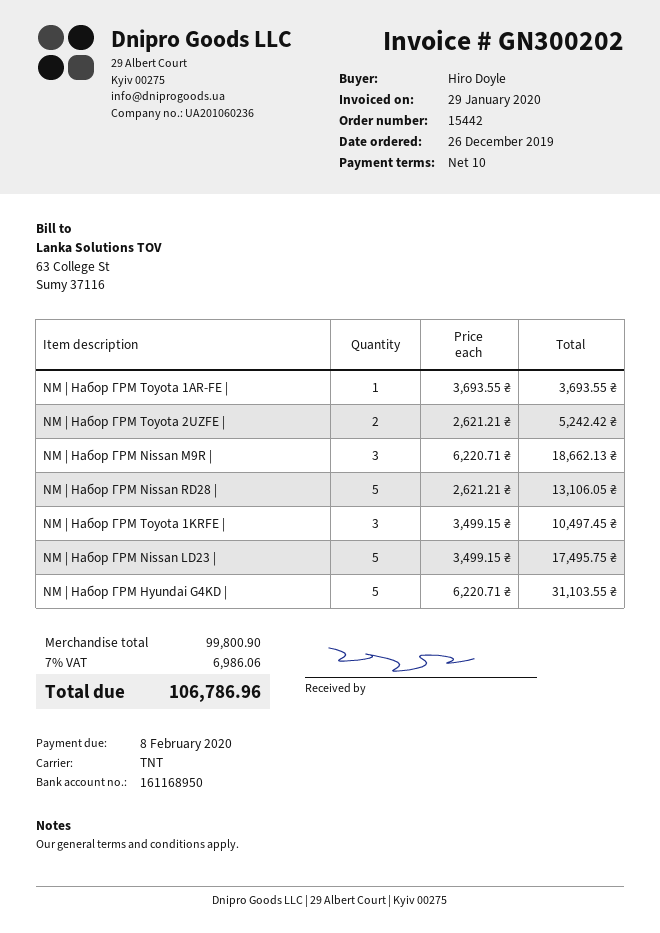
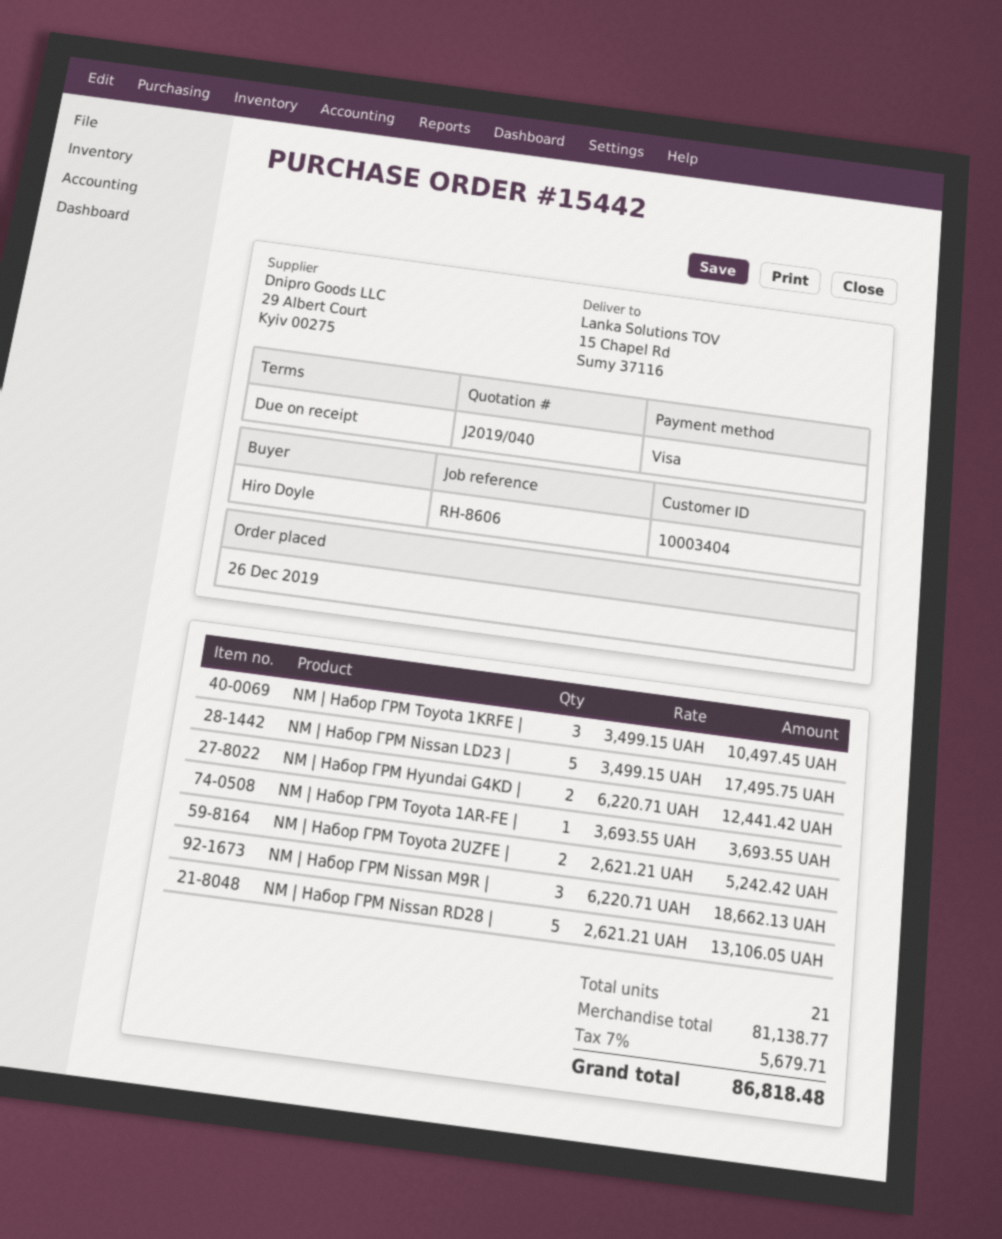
payment terms: 10 days -> on receipt
NM | Набор ГРМ Hyundai G4KD |: 5 x 6220.71 = 31103.55 -> 2 x 6220.71 = 12441.42
subtotal: 99800.90 -> 81138.77
tax: 7% = 6986.06 -> 7% = 5679.71
total: 106786.96 -> 86818.48

